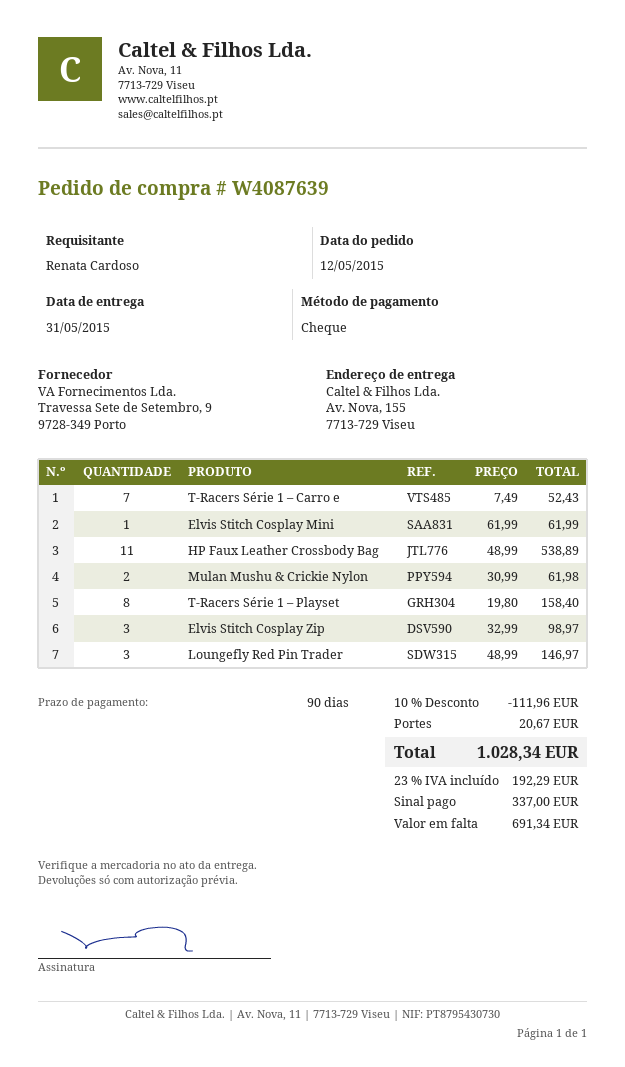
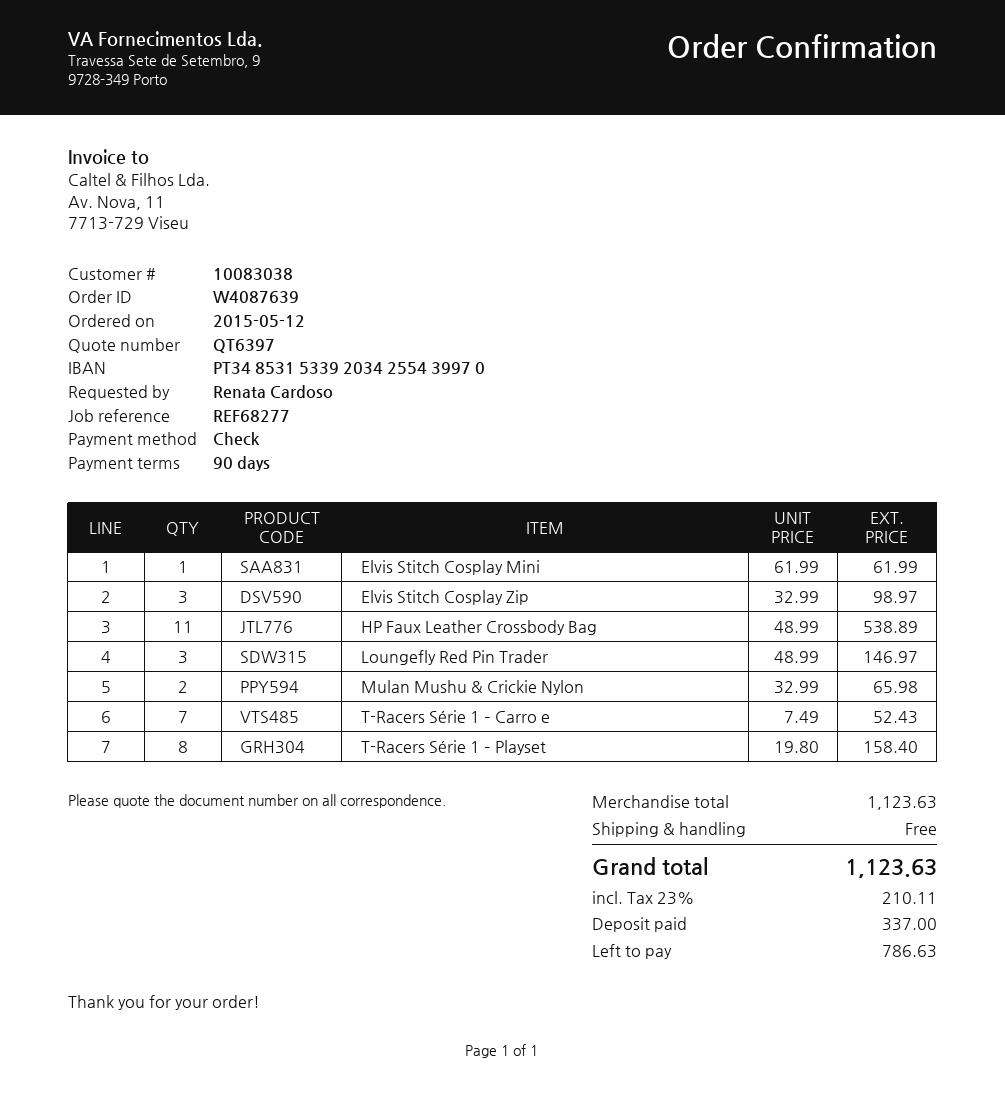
Mulan Mushu & Crickie Nylon: 2 x 30.99 = 61.98 -> 2 x 32.99 = 65.98
discount: 10% = 111.96 -> none
shipping: 20.67 -> 0.00
tax: 23% = 192.29 -> 23% = 210.11
total: 1028.34 -> 1123.63
balance: 691.34 -> 786.63

